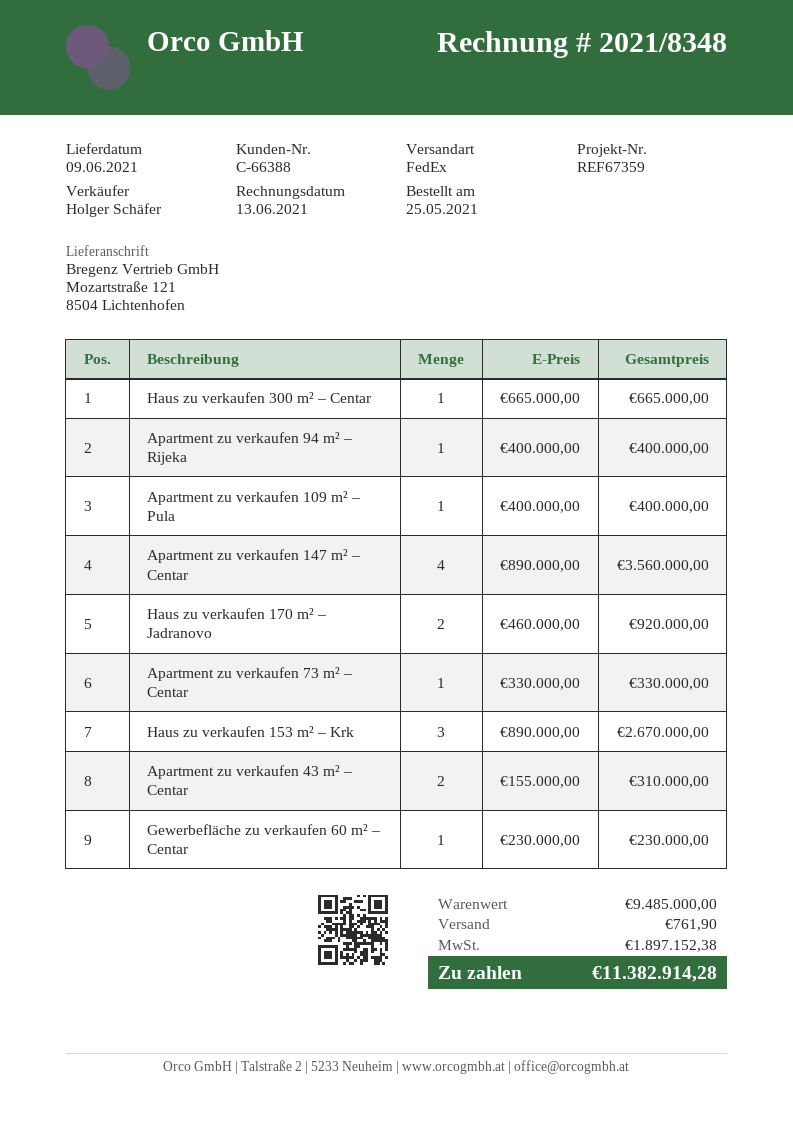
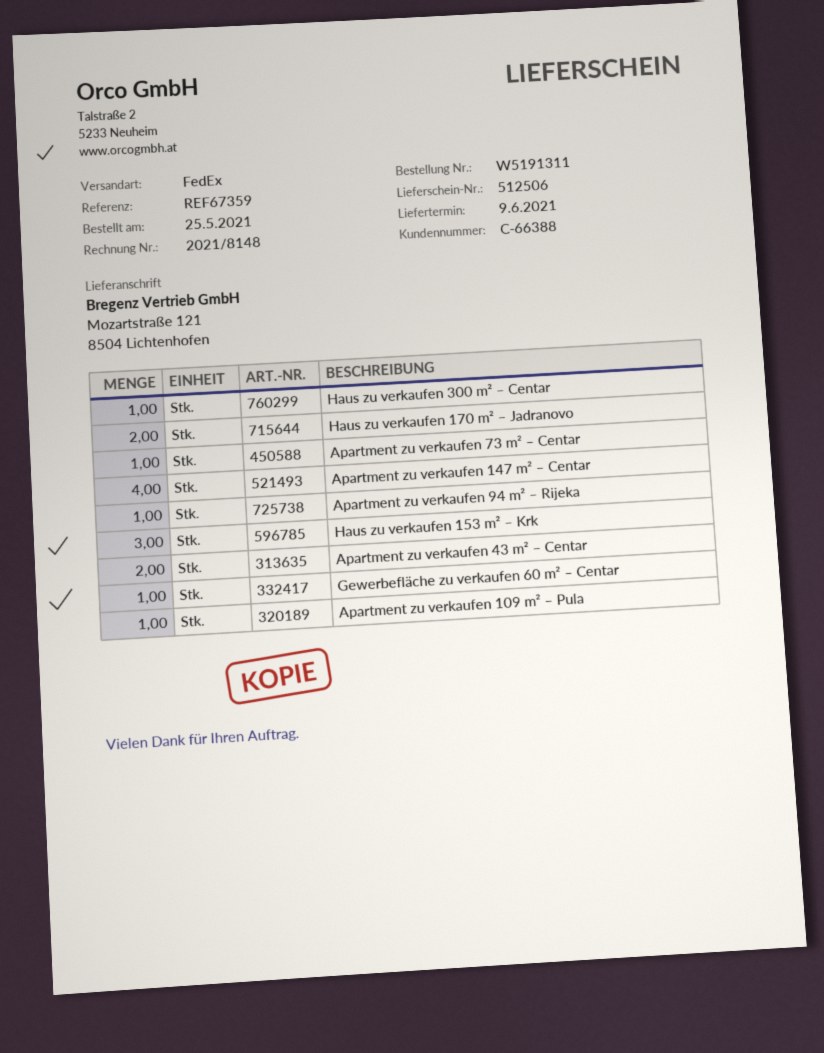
invoice number: 2021/8348 -> 2021/8148

